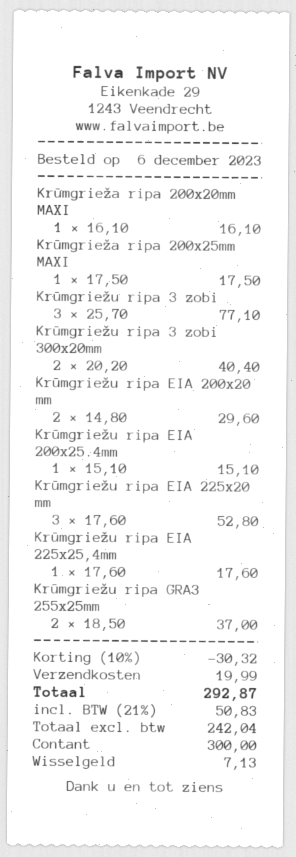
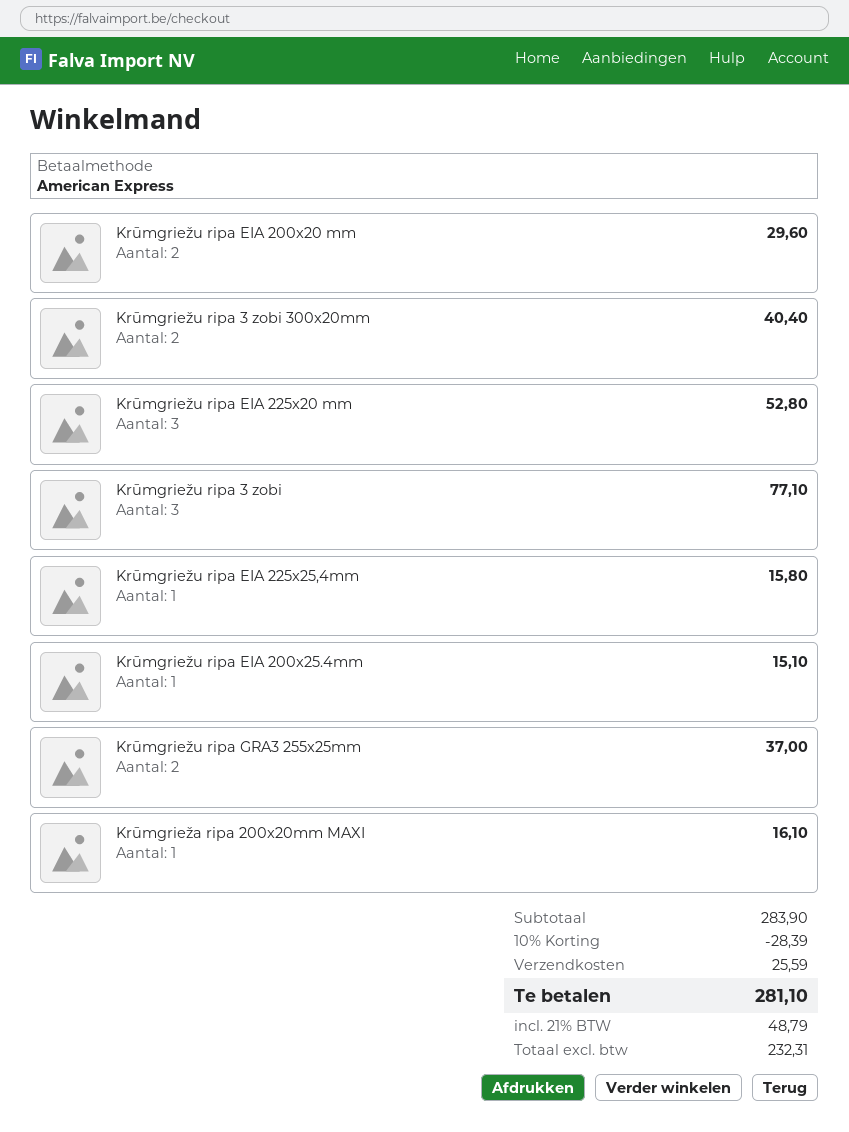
payment method: cash -> American Express
Krūmgrieža ripa 200x25mm MAXI: 1 for 17.50 -> none
Krūmgriežu ripa EIA 225x25,4mm: 1 for 17.60 -> 1 for 15.80
discount: 10% = 30.32 -> 10% = 28.39
shipping: 19.99 -> 25.59
net: 242.04 -> 232.31
tax: 21% = 50.83 -> 21% = 48.79
total: 292.87 -> 281.10

